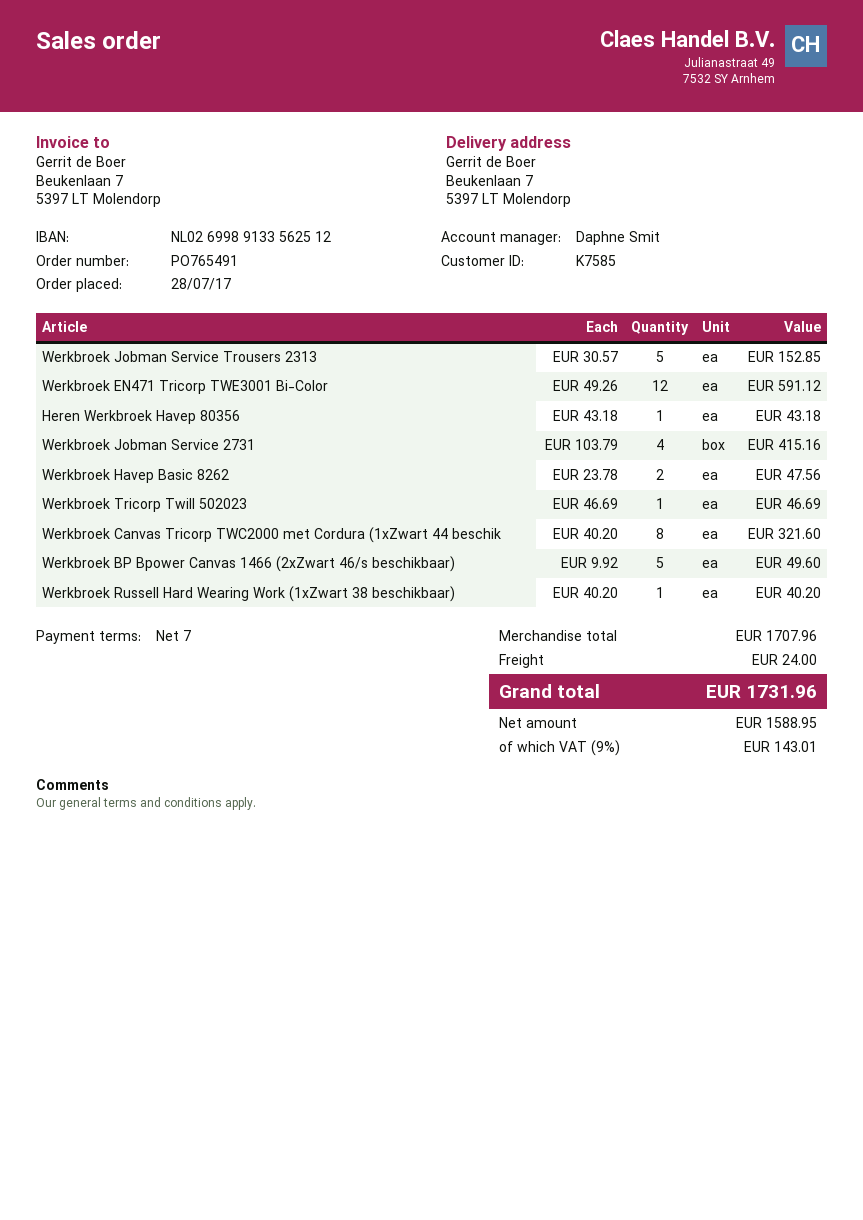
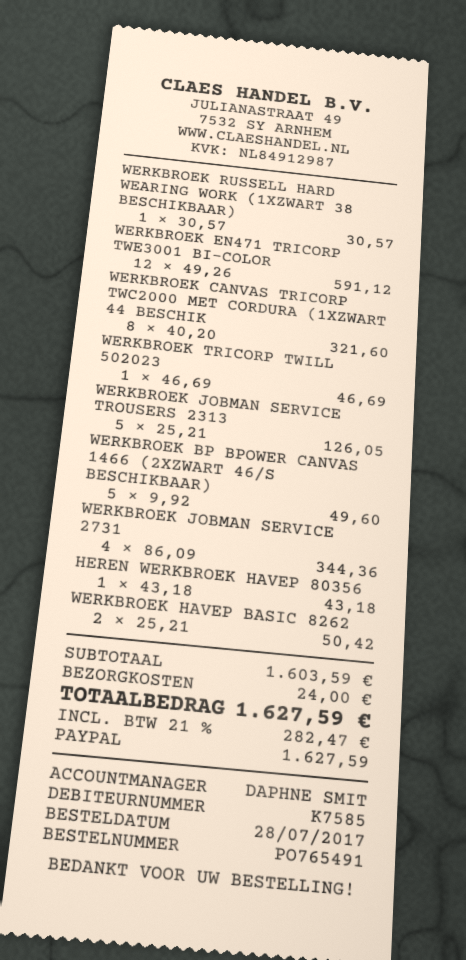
Werkbroek Jobman Service Trousers 2313: 5 x 30.57 = 152.85 -> 5 x 25.21 = 126.05
Werkbroek Jobman Service 2731: 4 x 103.79 = 415.16 -> 4 x 86.09 = 344.36
Werkbroek Havep Basic 8262: 2 x 23.78 = 47.56 -> 2 x 25.21 = 50.42
Werkbroek Russell Hard Wearing Work (1xZwart 38 beschikbaar): 1 x 40.20 = 40.20 -> 1 x 30.57 = 30.57
subtotal: 1707.96 -> 1603.59
tax: 9% = 143.01 -> 21% = 282.47
total: 1731.96 -> 1627.59

